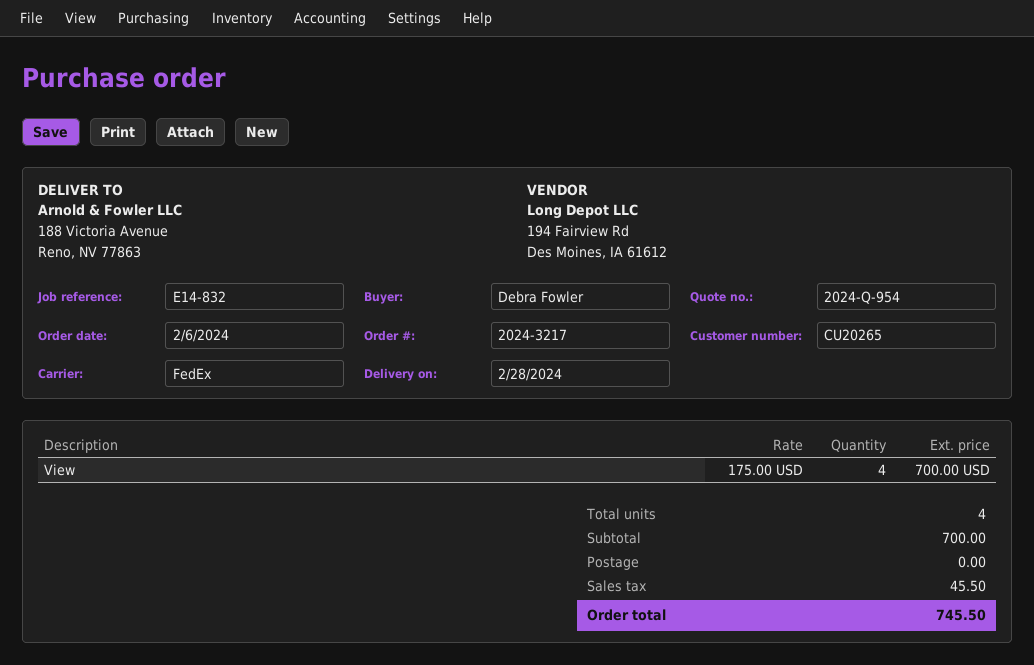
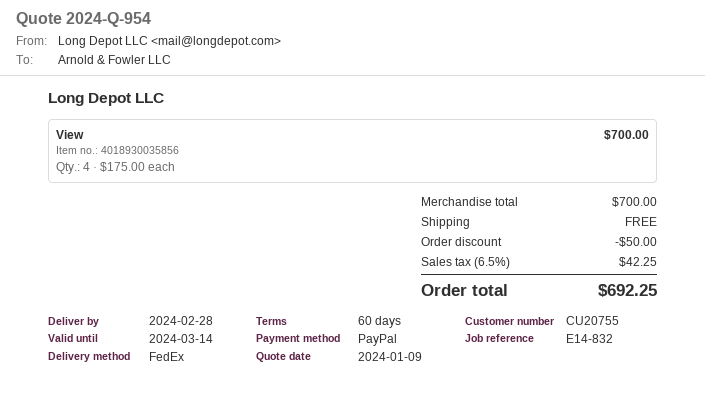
customer number: CU20265 -> CU20755
discount: none -> 50.00
tax: 45.50 -> 42.25
total: 745.50 -> 692.25

